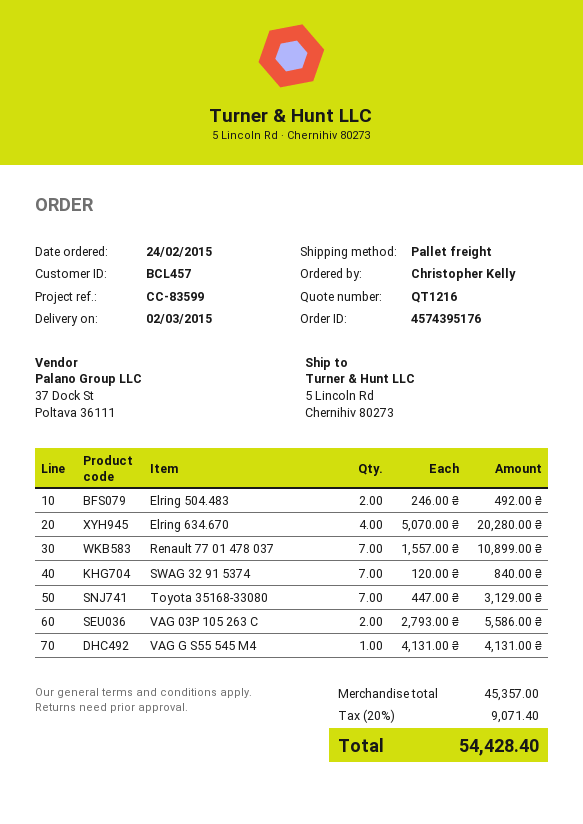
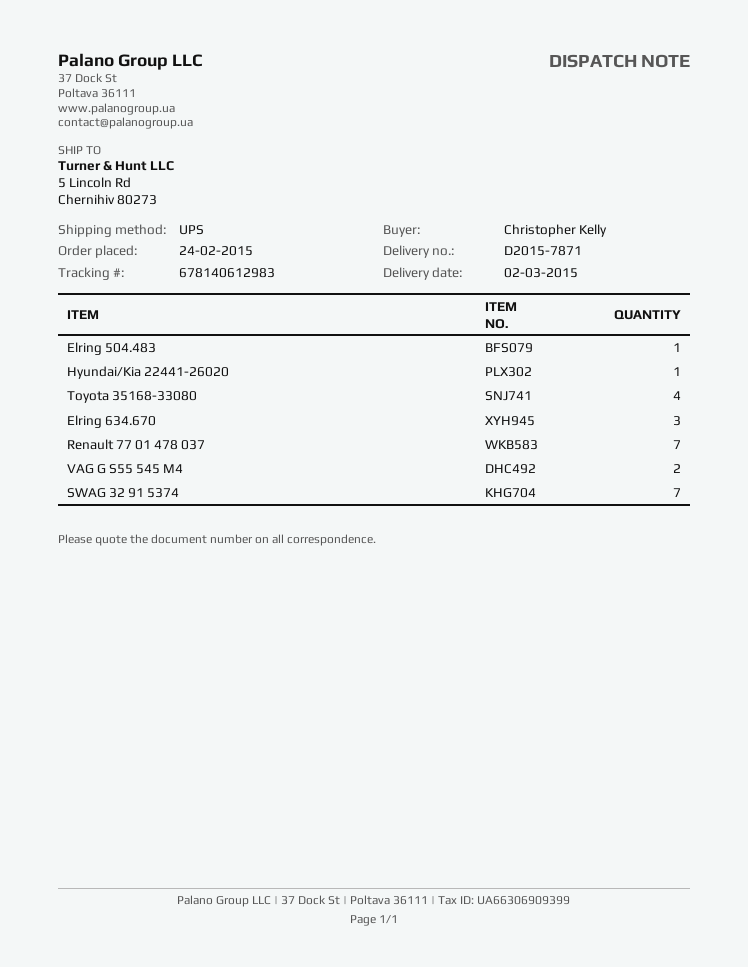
shipping method: pallet freight -> UPS
Elring 504.483: 2 -> 1
Elring 634.670: 4 -> 3
Toyota 35168-33080: 7 -> 4
VAG 03P 105 263 C: 2 -> none
VAG G S55 545 M4: 1 -> 2
Hyundai/Kia 22441-26020: none -> 1

